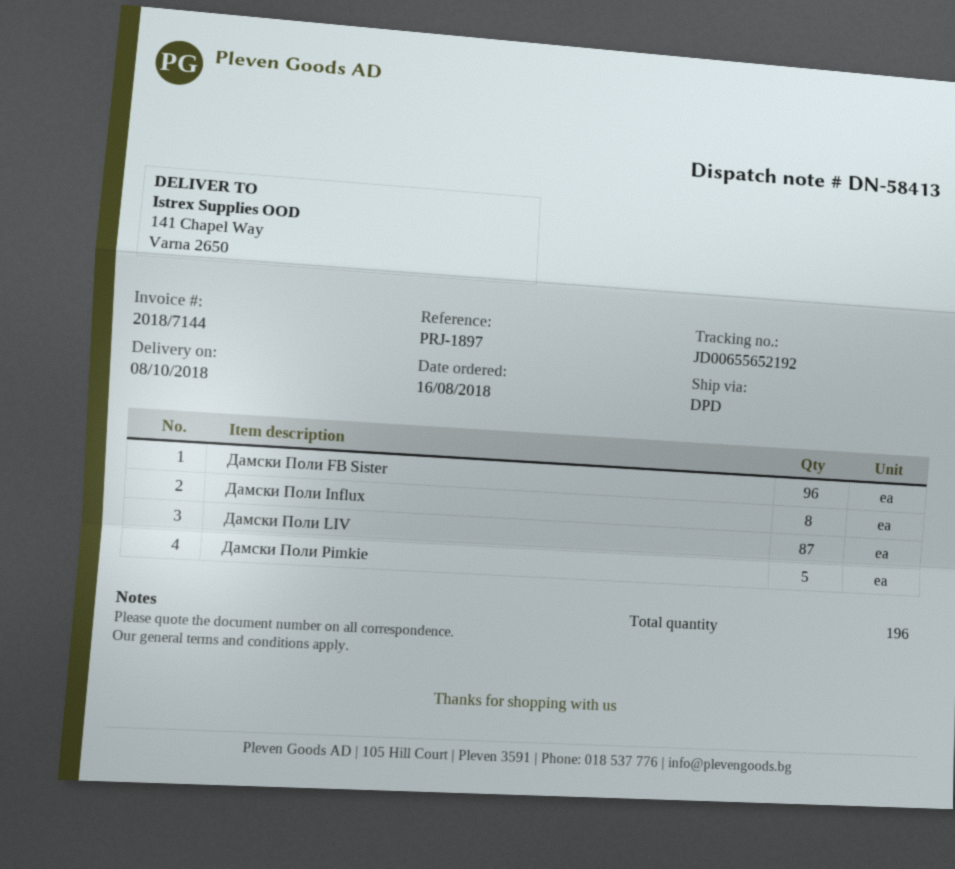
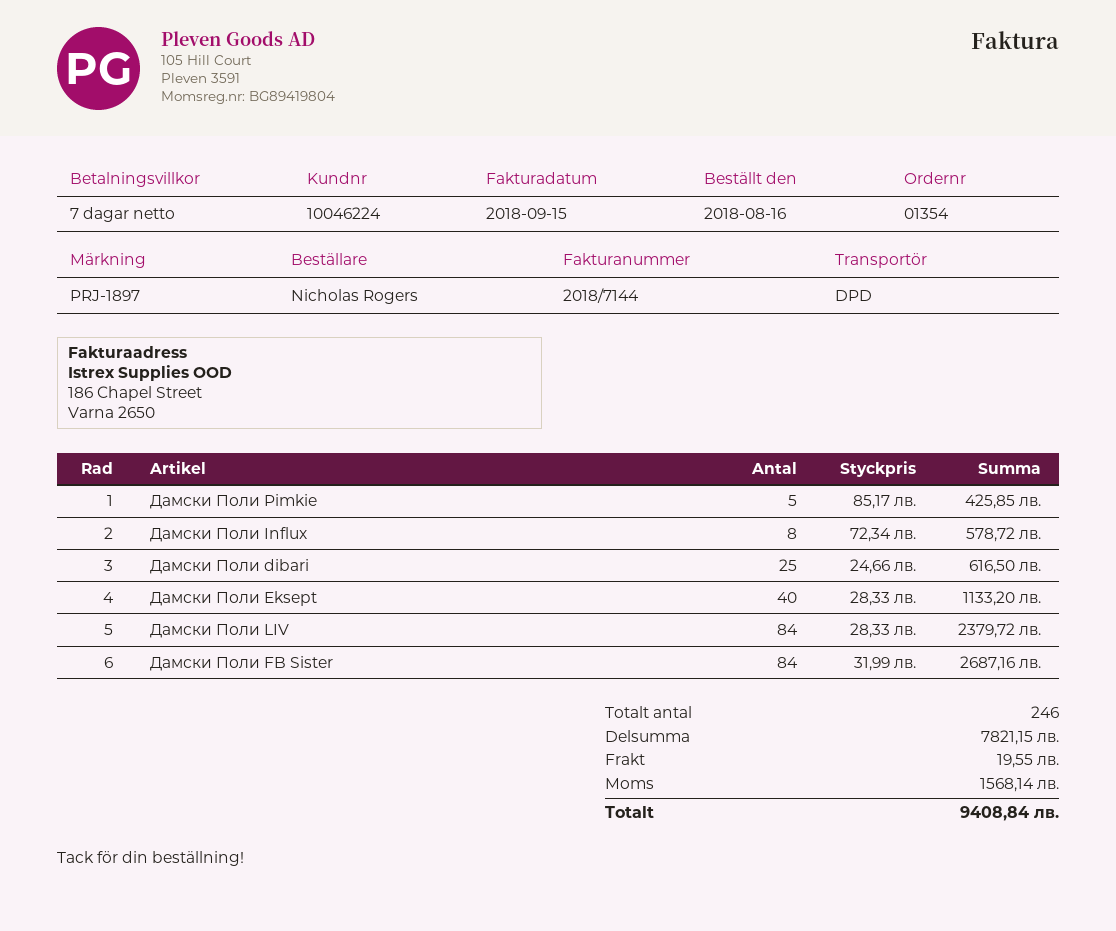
Дамски Поли FB Sister: 96 -> 84
Дамски Поли LIV: 87 -> 84
Дамски Поли dibari: none -> 25
Дамски Поли Eksept: none -> 40
total quantity: 196 -> 246

